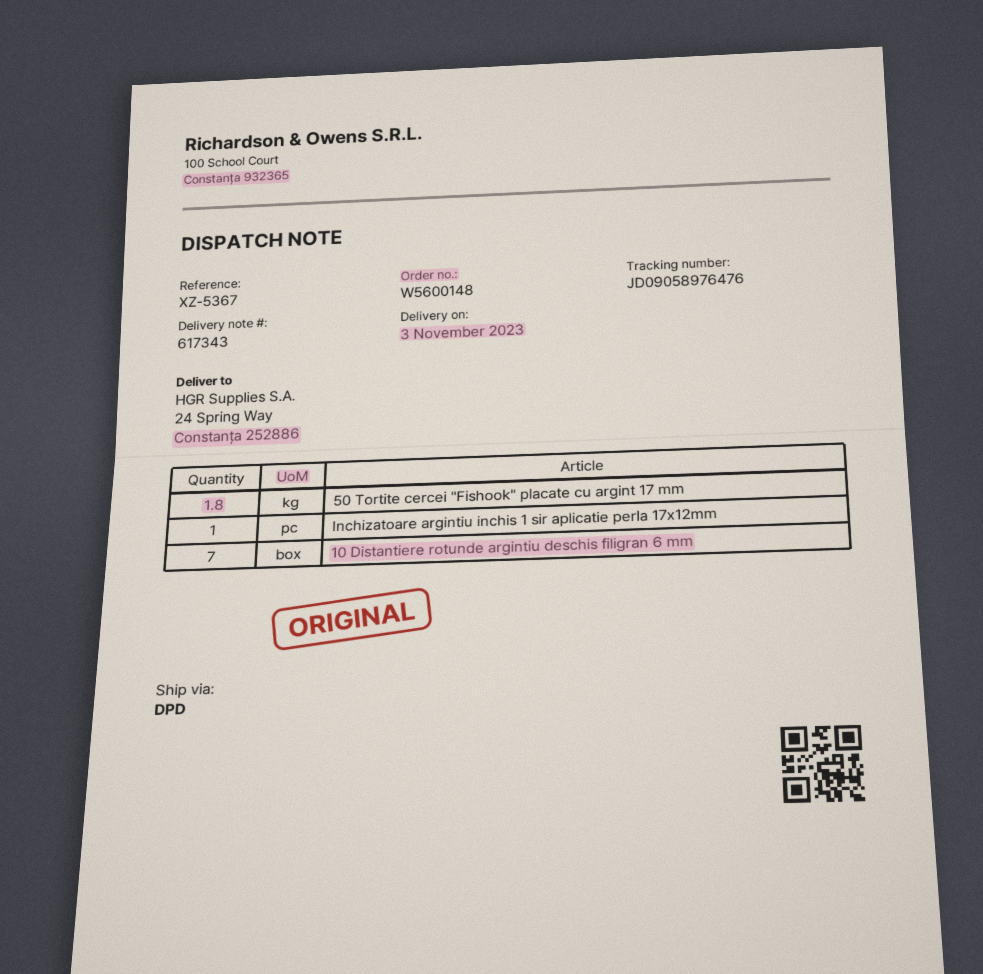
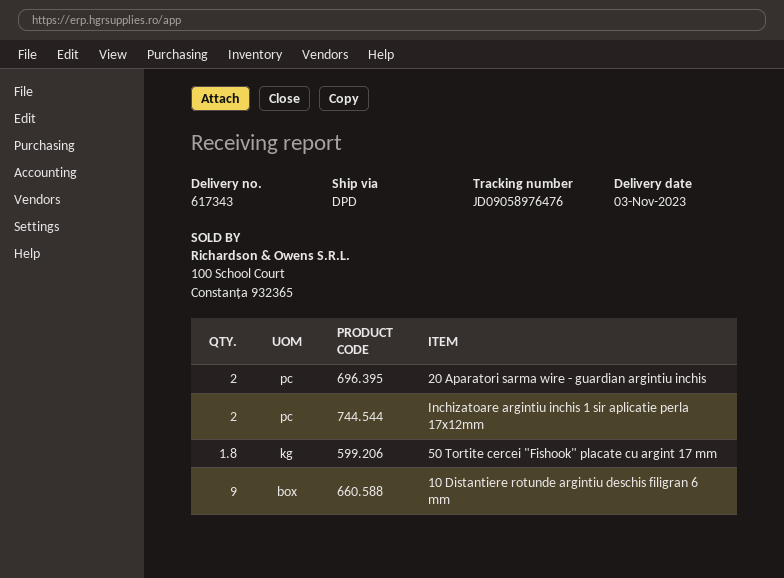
Inchizatoare argintiu inchis 1 sir aplicatie perla 17x12mm: 1 -> 2
10 Distantiere rotunde argintiu deschis filigran 6 mm: 7 -> 9
20 Aparatori sarma wire - guardian argintiu inchis: none -> 2

